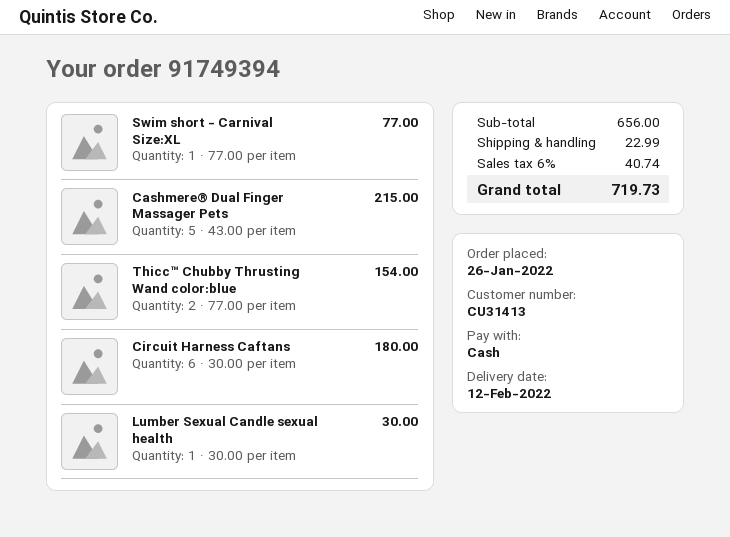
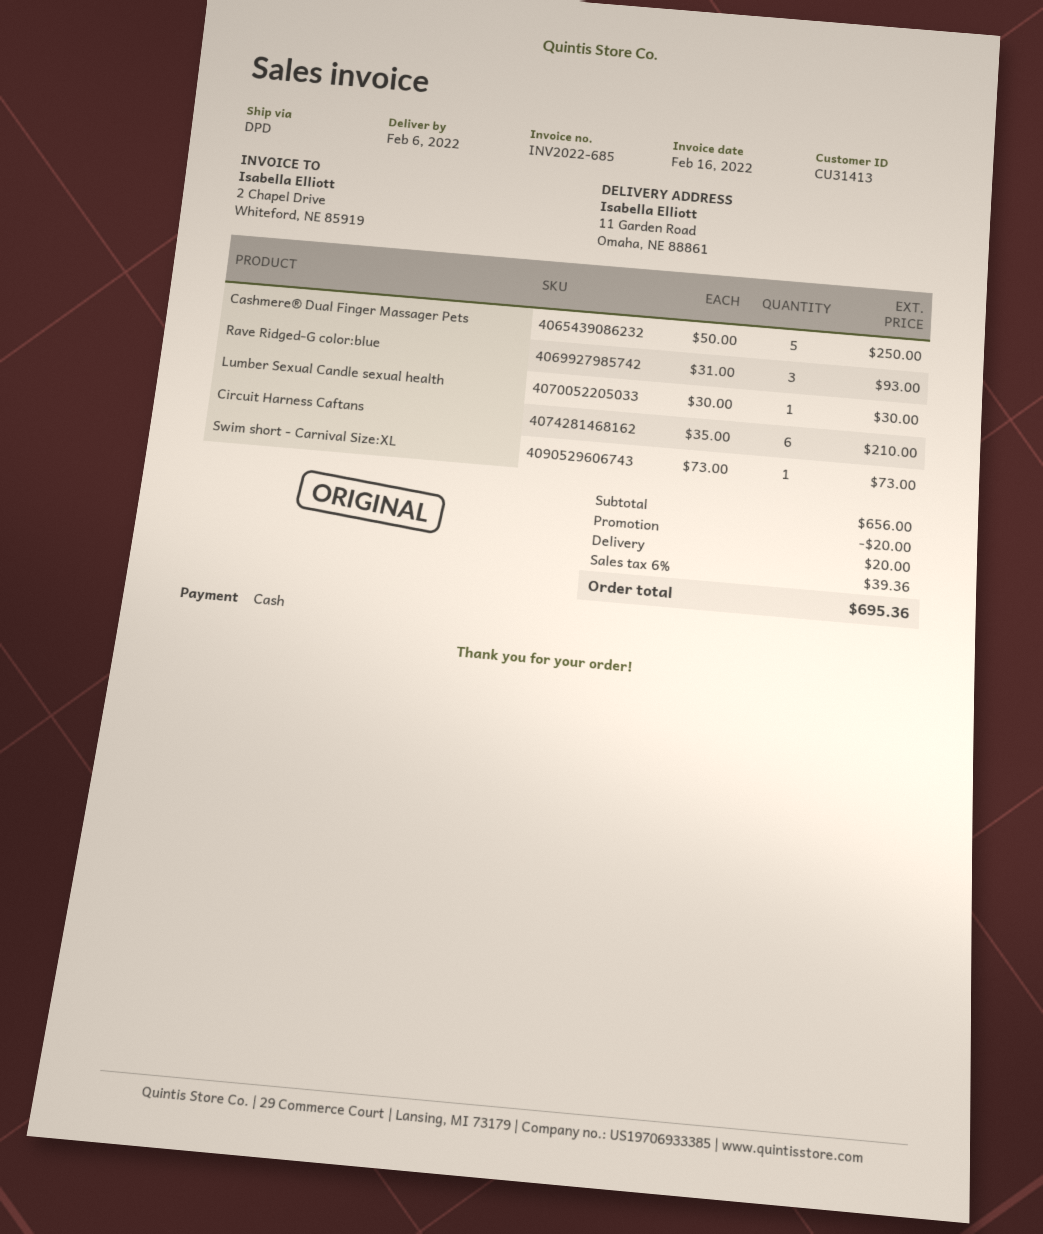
delivery date: 2022-02-12 -> 2022-02-06
Swim short - Carnival Size:XL: 1 x 77.00 = 77.00 -> 1 x 73.00 = 73.00
Cashmere® Dual Finger Massager Pets: 5 x 43.00 = 215.00 -> 5 x 50.00 = 250.00
Thicc™ Chubby Thrusting Wand color:blue: 2 x 77.00 = 154.00 -> none
Circuit Harness Caftans: 6 x 30.00 = 180.00 -> 6 x 35.00 = 210.00
Rave Ridged-G color:blue: none -> 3 x 31.00 = 93.00
discount: none -> 20.00
shipping: 22.99 -> 20.00
tax: 6% = 40.74 -> 6% = 39.36
total: 719.73 -> 695.36

